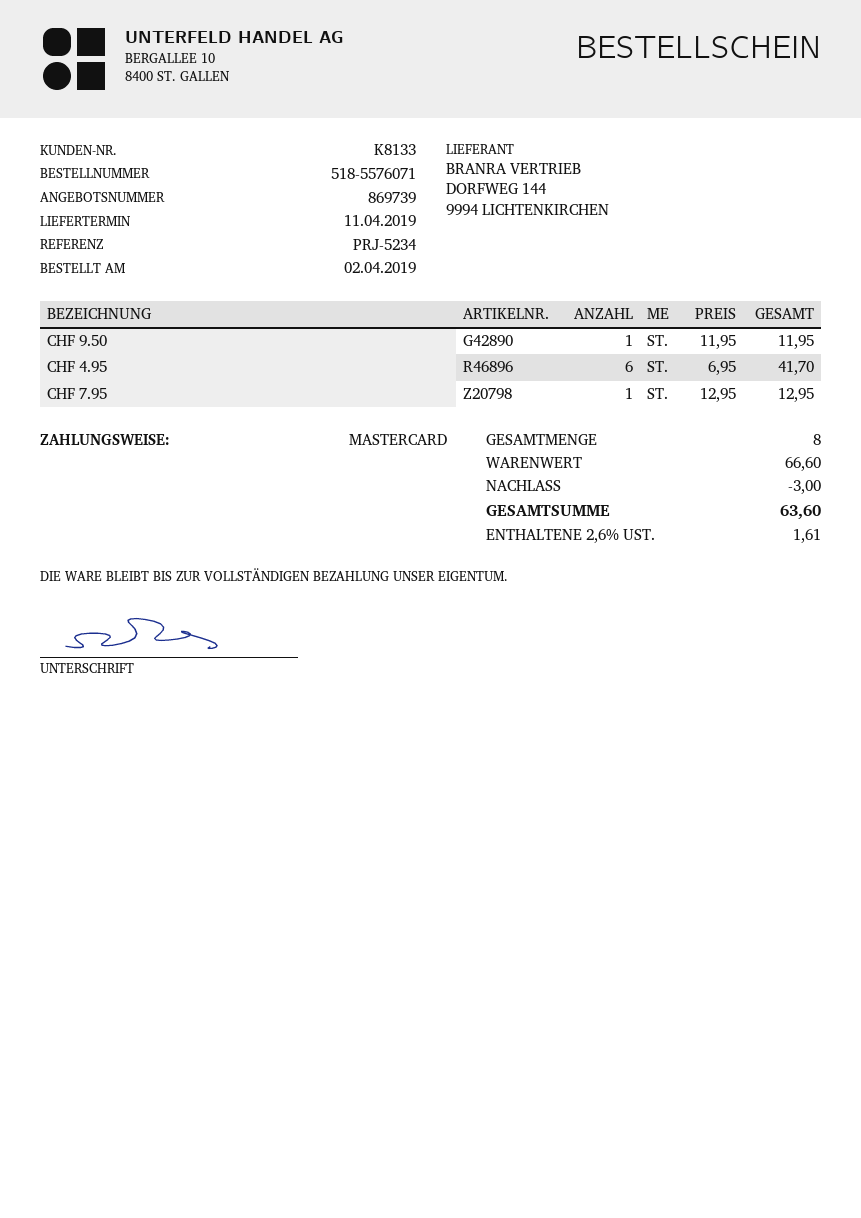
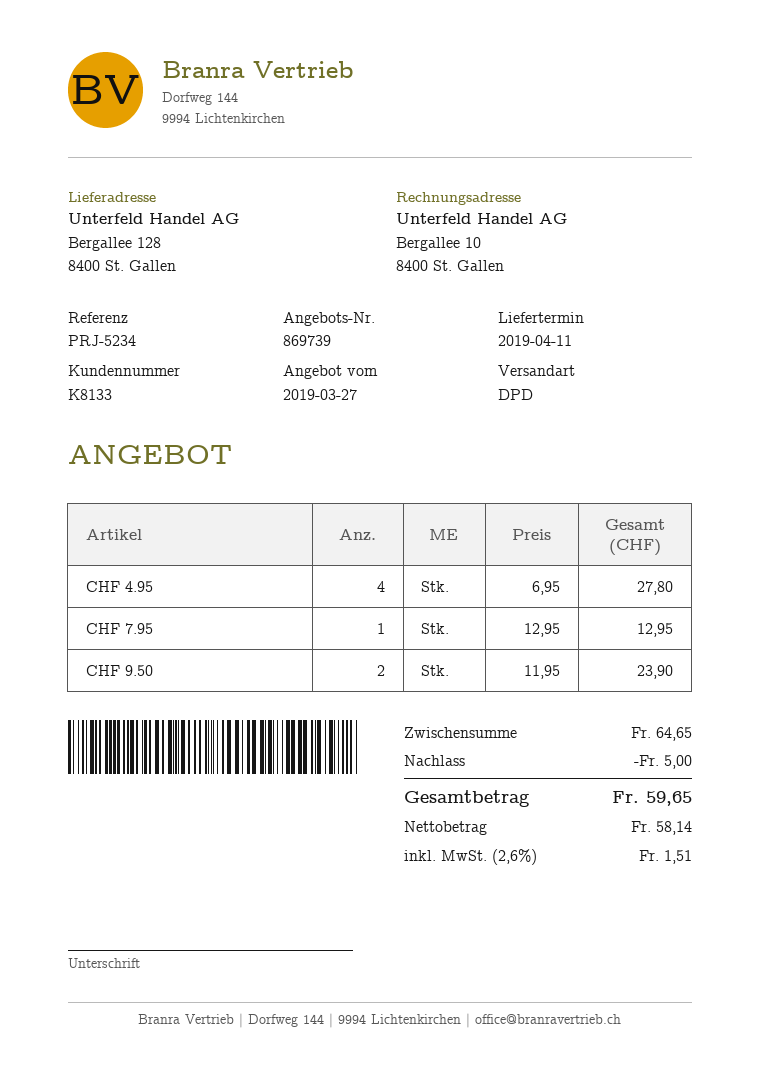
CHF 9.50: 1 x 11.95 = 11.95 -> 2 x 11.95 = 23.90
CHF 4.95: 6 x 6.95 = 41.70 -> 4 x 6.95 = 27.80
subtotal: 66.60 -> 64.65
discount: 3.00 -> 5.00
tax: 2.6% = 1.61 -> 2.6% = 1.51
total: 63.60 -> 59.65

